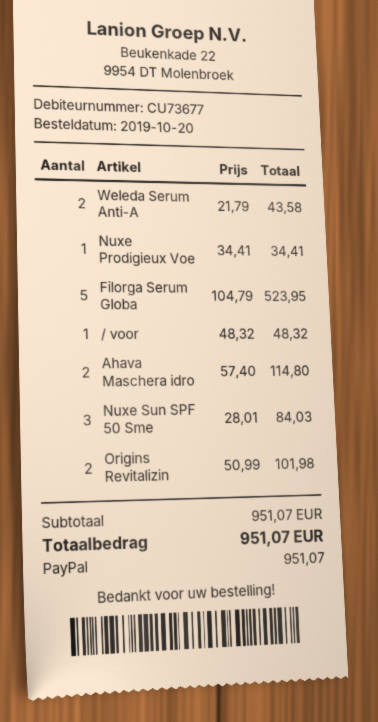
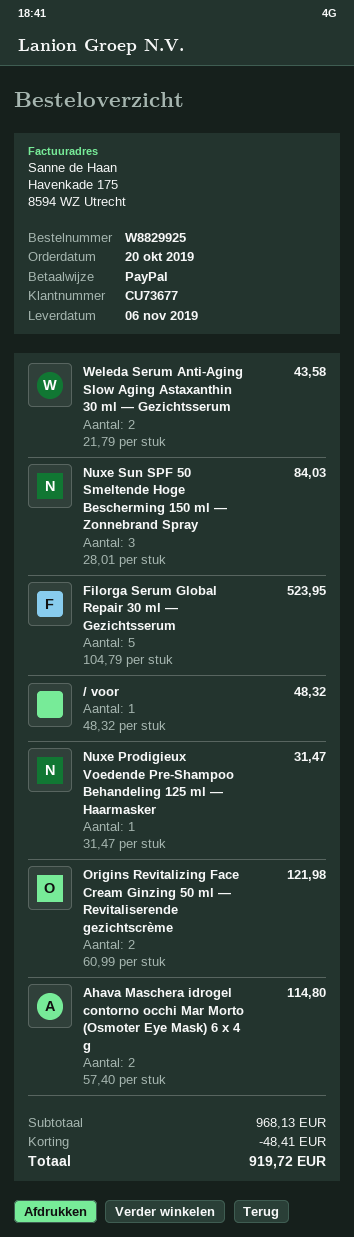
Nuxe Prodigieux Voe: 1 x 34.41 = 34.41 -> 1 x 31.47 = 31.47
Origins Revitalizin: 2 x 50.99 = 101.98 -> 2 x 60.99 = 121.98
subtotal: 951.07 -> 968.13
discount: none -> 48.41
total: 951.07 -> 919.72

